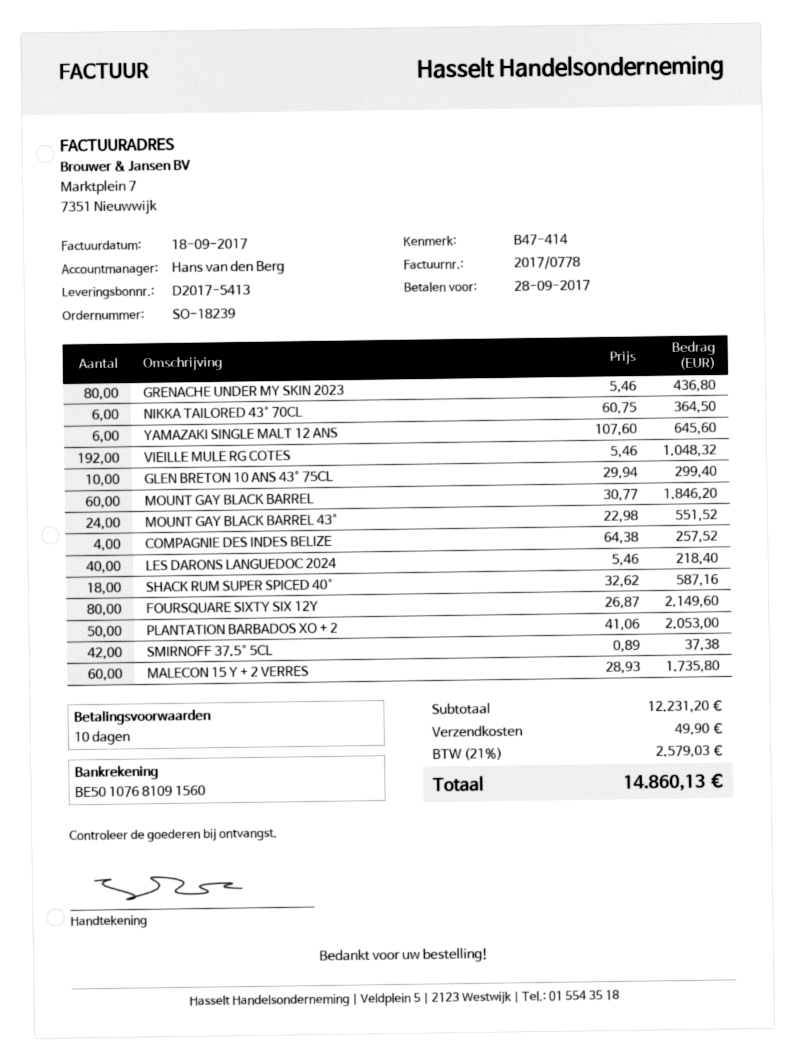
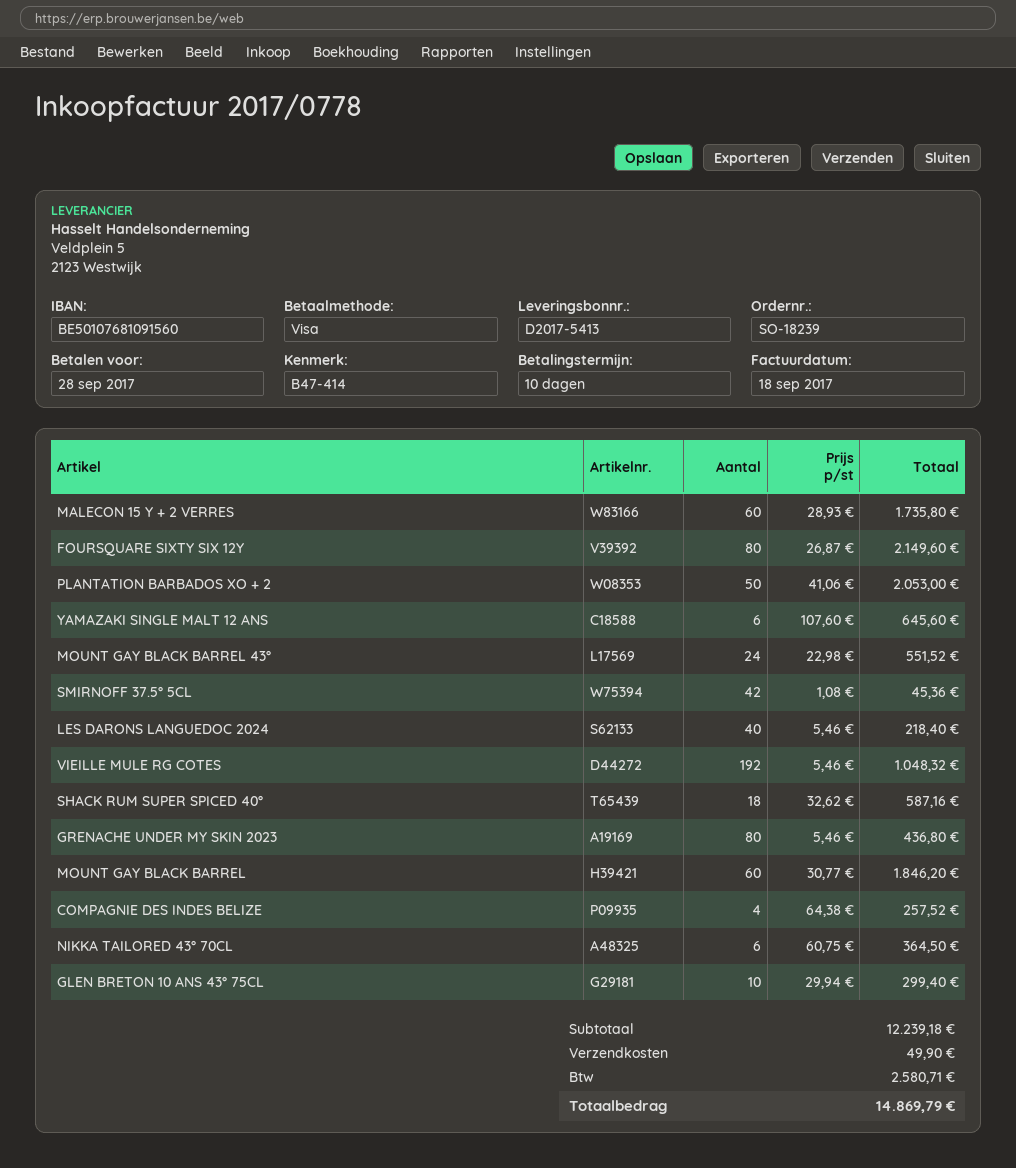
SMIRNOFF 37.5° 5CL: 42 x 0.89 = 37.38 -> 42 x 1.08 = 45.36
subtotal: 12231.20 -> 12239.18
tax: 2579.03 -> 2580.71
total: 14860.13 -> 14869.79

